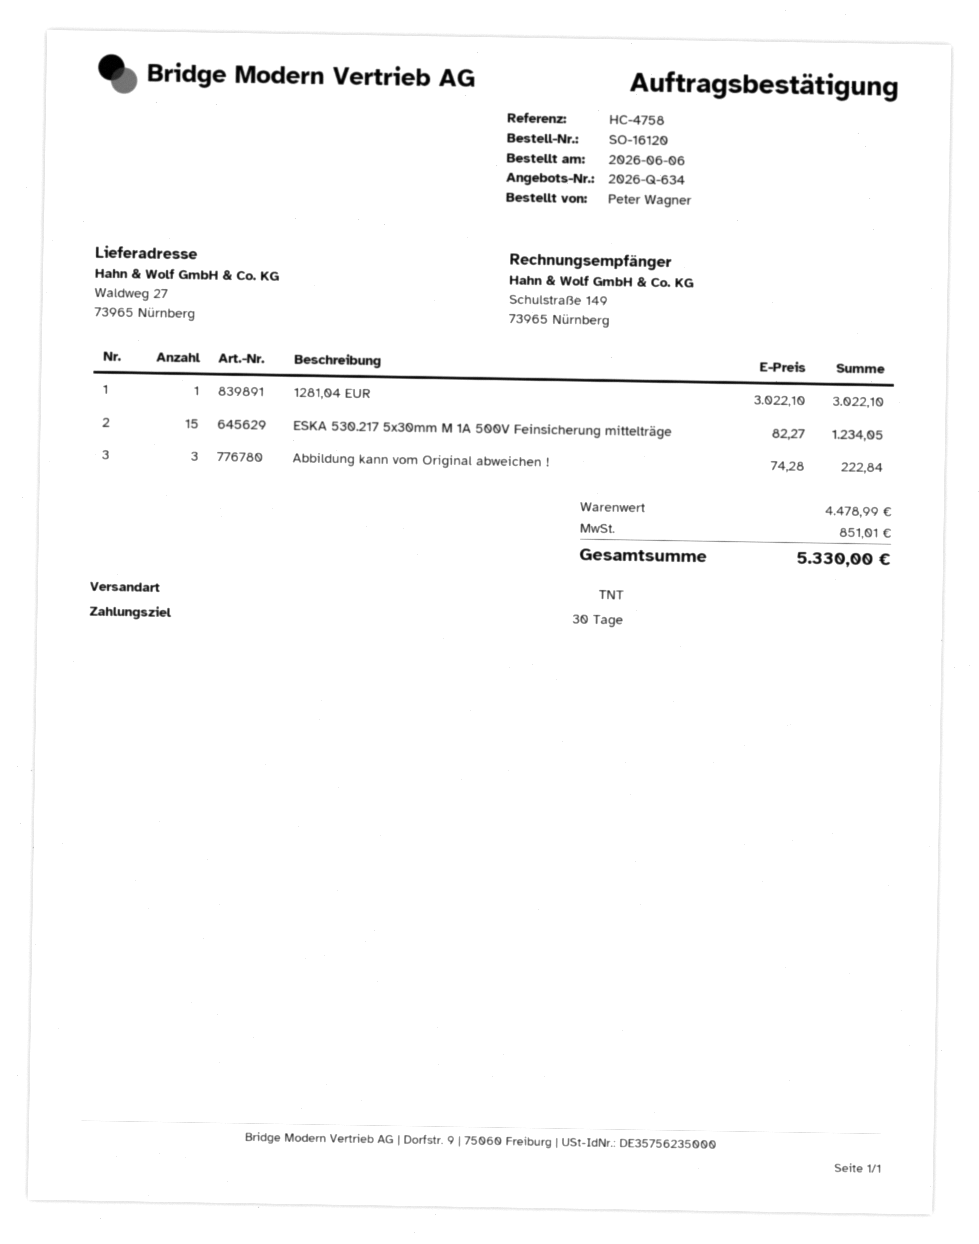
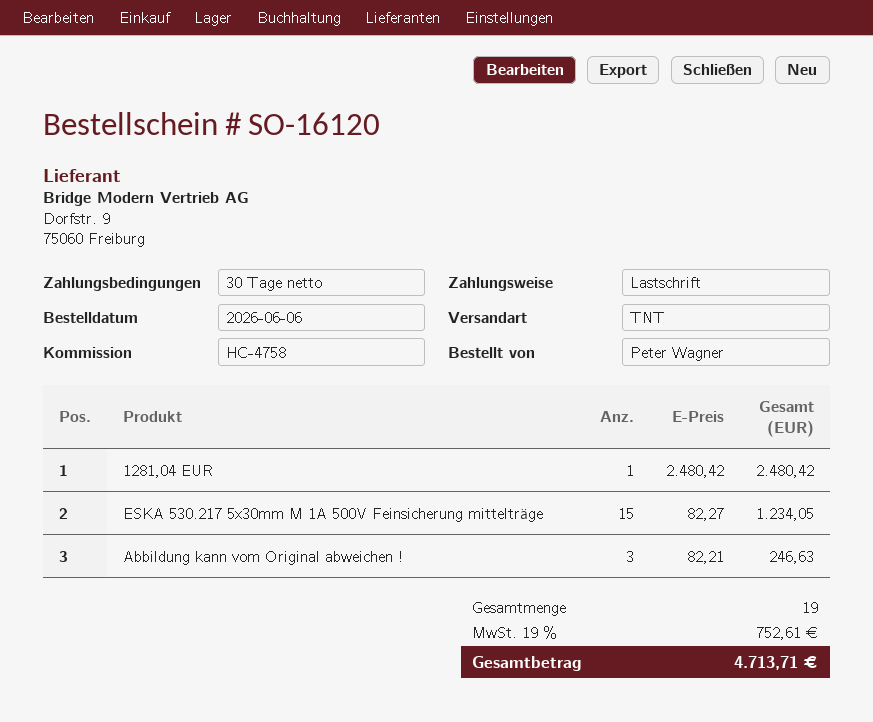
1281,04 EUR: 1 x 3022.10 = 3022.10 -> 1 x 2480.42 = 2480.42
Abbildung kann vom Original abweichen !: 3 x 74.28 = 222.84 -> 3 x 82.21 = 246.63
tax: 851.01 -> 752.61
total: 5330.00 -> 4713.71

